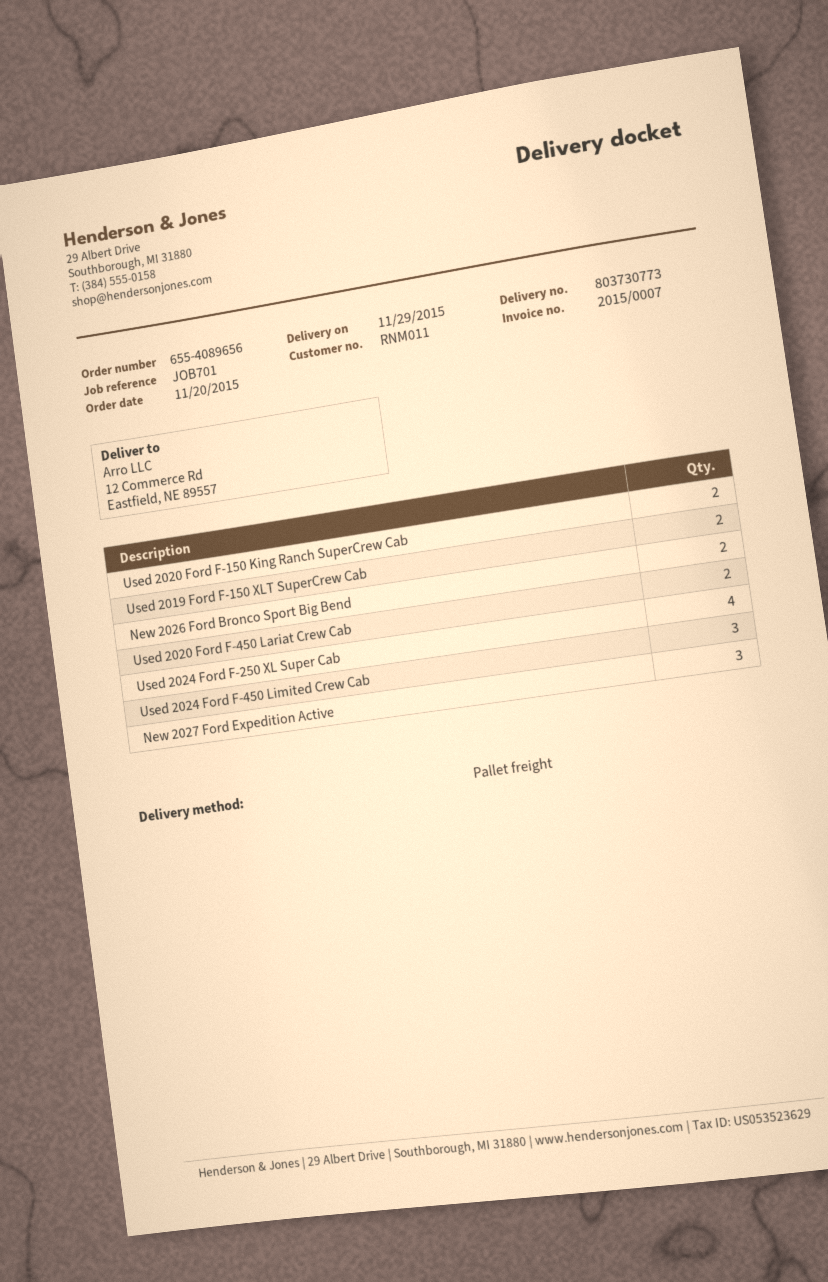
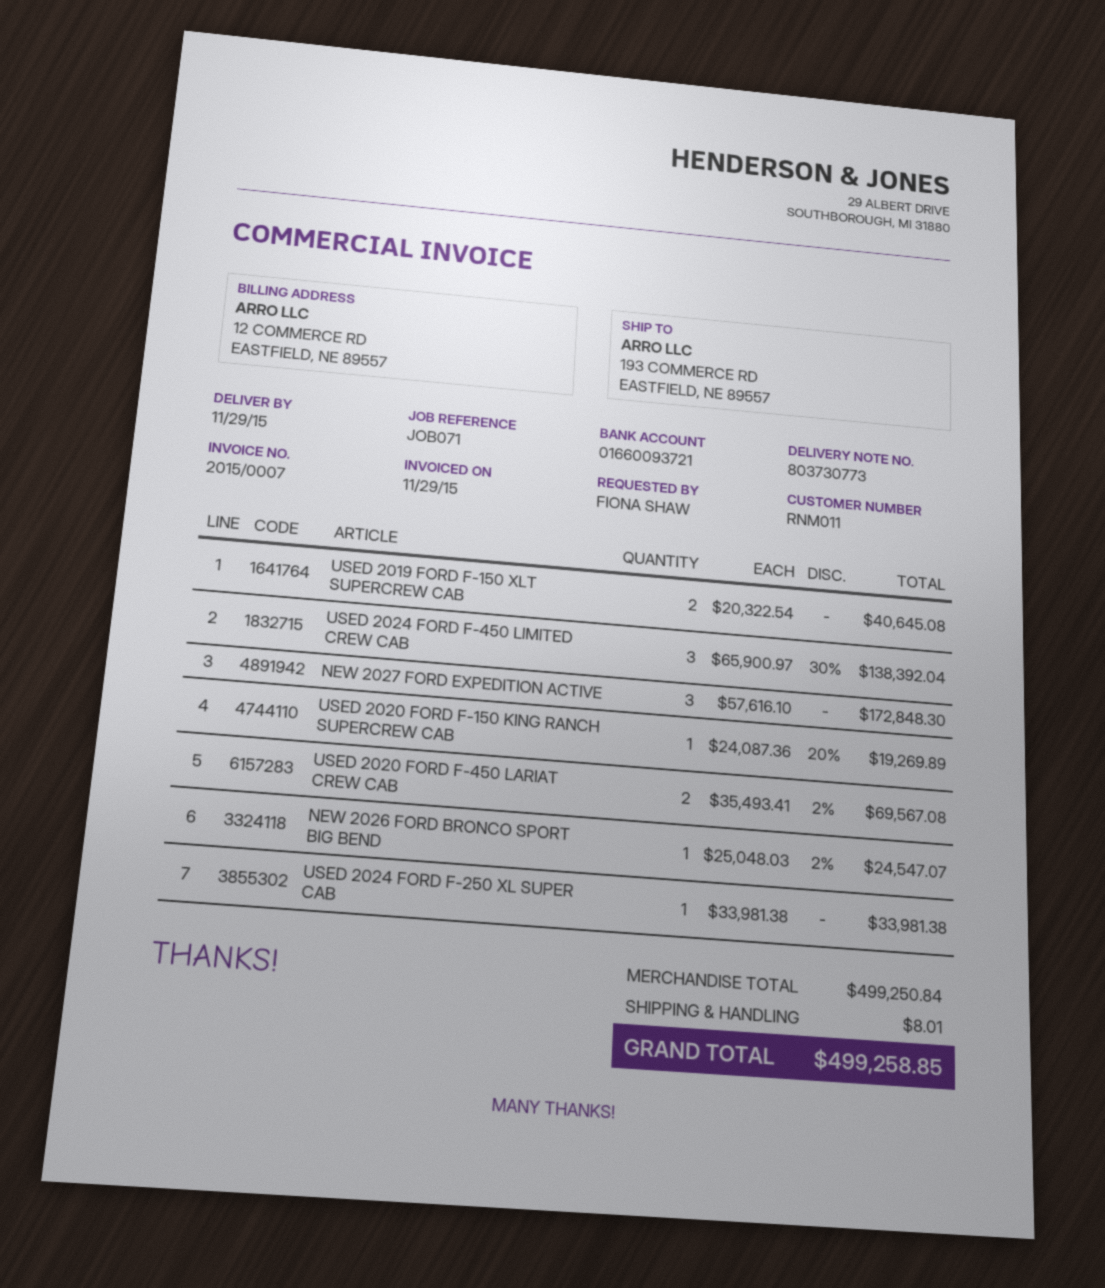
reference: JOB701 -> JOB071
ship to: 12 Commerce Rd, Eastfield, NE 89557 -> 193 COMMERCE RD, EASTFIELD, NE 89557
Used 2020 Ford F-150 King Ranch SuperCrew Cab: 2 -> 1
New 2026 Ford Bronco Sport Big Bend: 2 -> 1
Used 2024 Ford F-250 XL Super Cab: 4 -> 1

